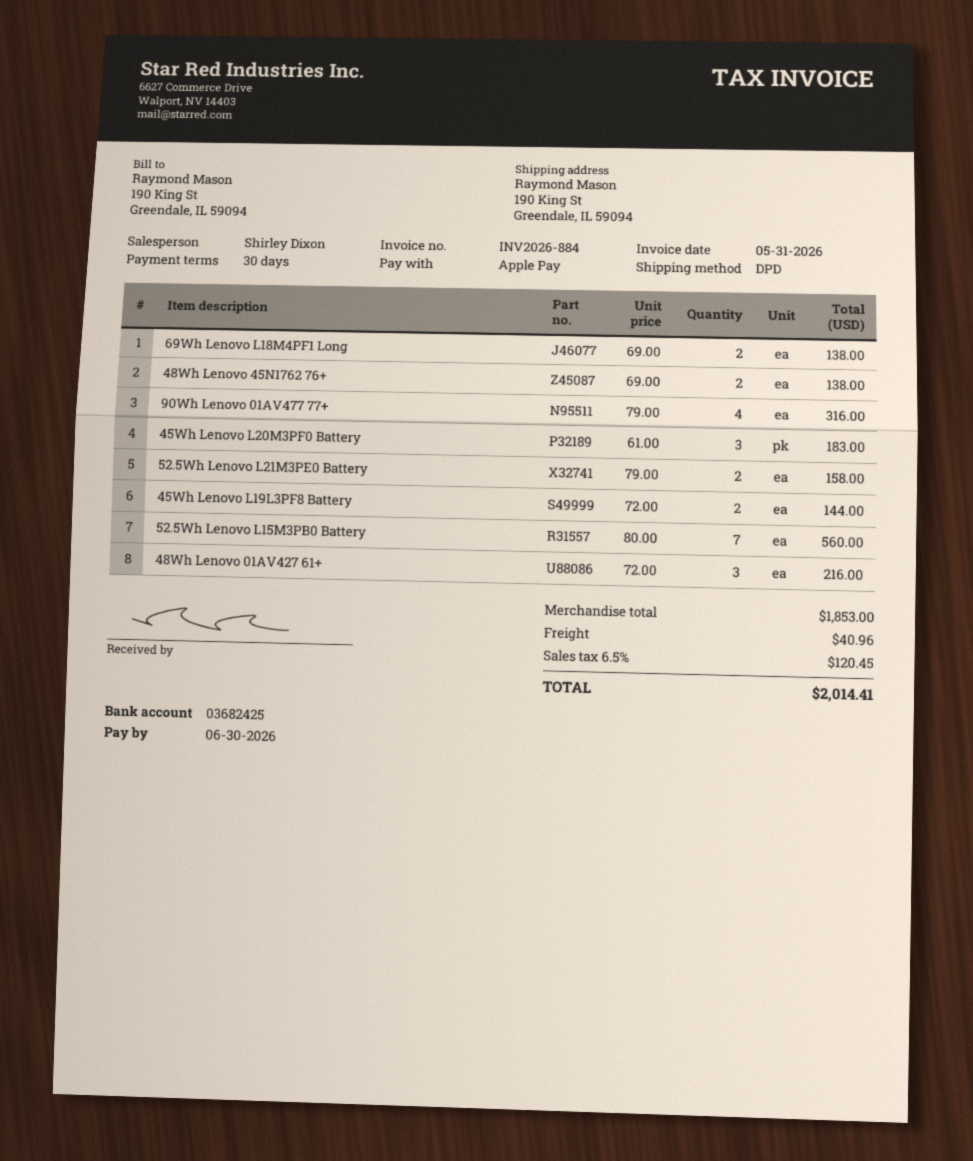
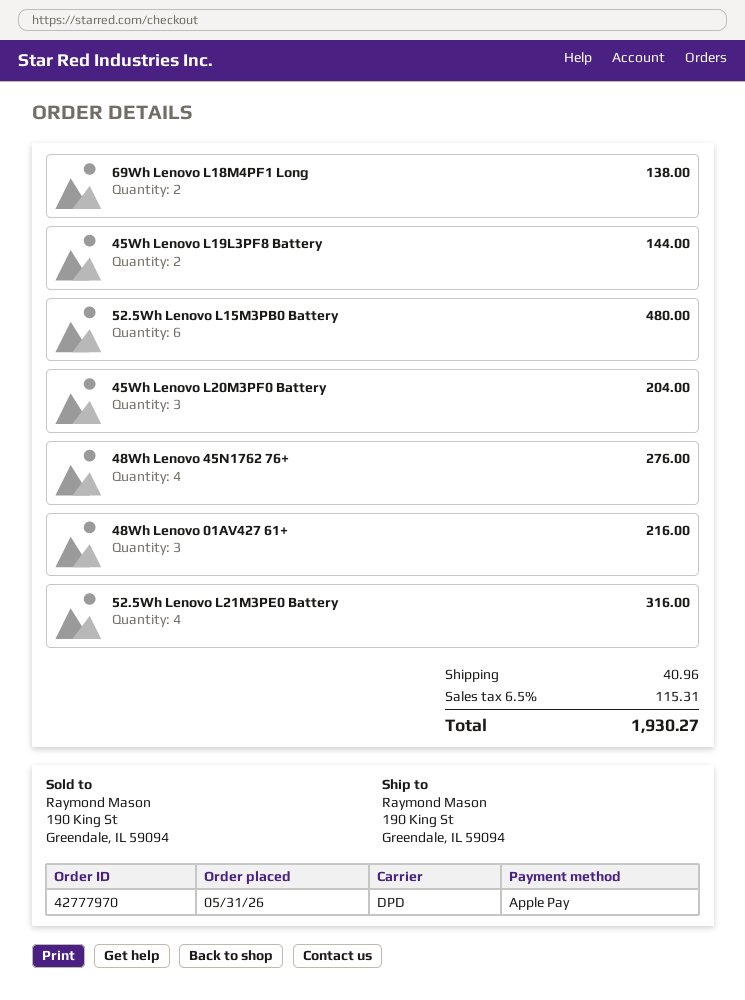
48Wh Lenovo 45N1762 76+: 2 for 138.00 -> 4 for 276.00
90Wh Lenovo 01AV477 77+: 4 for 316.00 -> none
45Wh Lenovo L20M3PF0 Battery: 3 for 183.00 -> 3 for 204.00
52.5Wh Lenovo L21M3PE0 Battery: 2 for 158.00 -> 4 for 316.00
52.5Wh Lenovo L15M3PB0 Battery: 7 for 560.00 -> 6 for 480.00
tax: 6.5% = 120.45 -> 6.5% = 115.31
total: 2014.41 -> 1930.27

